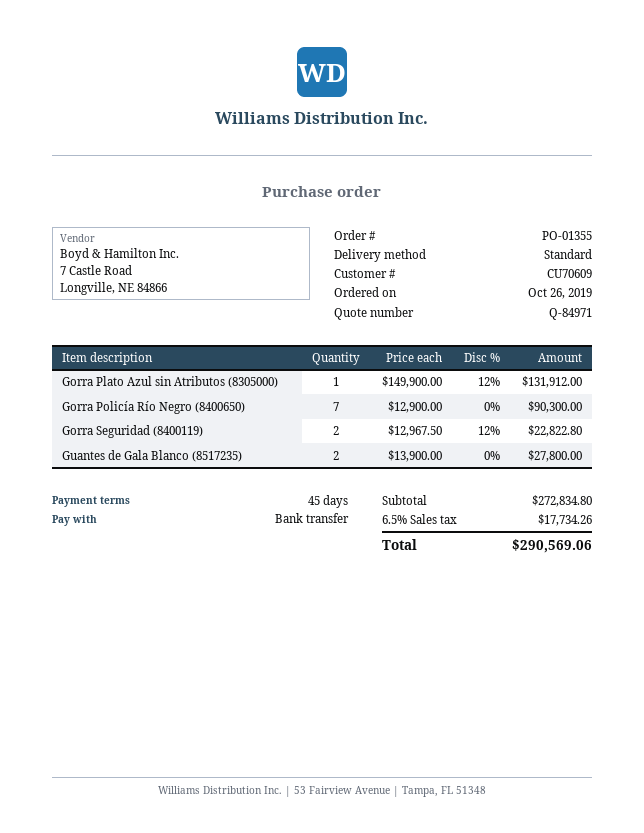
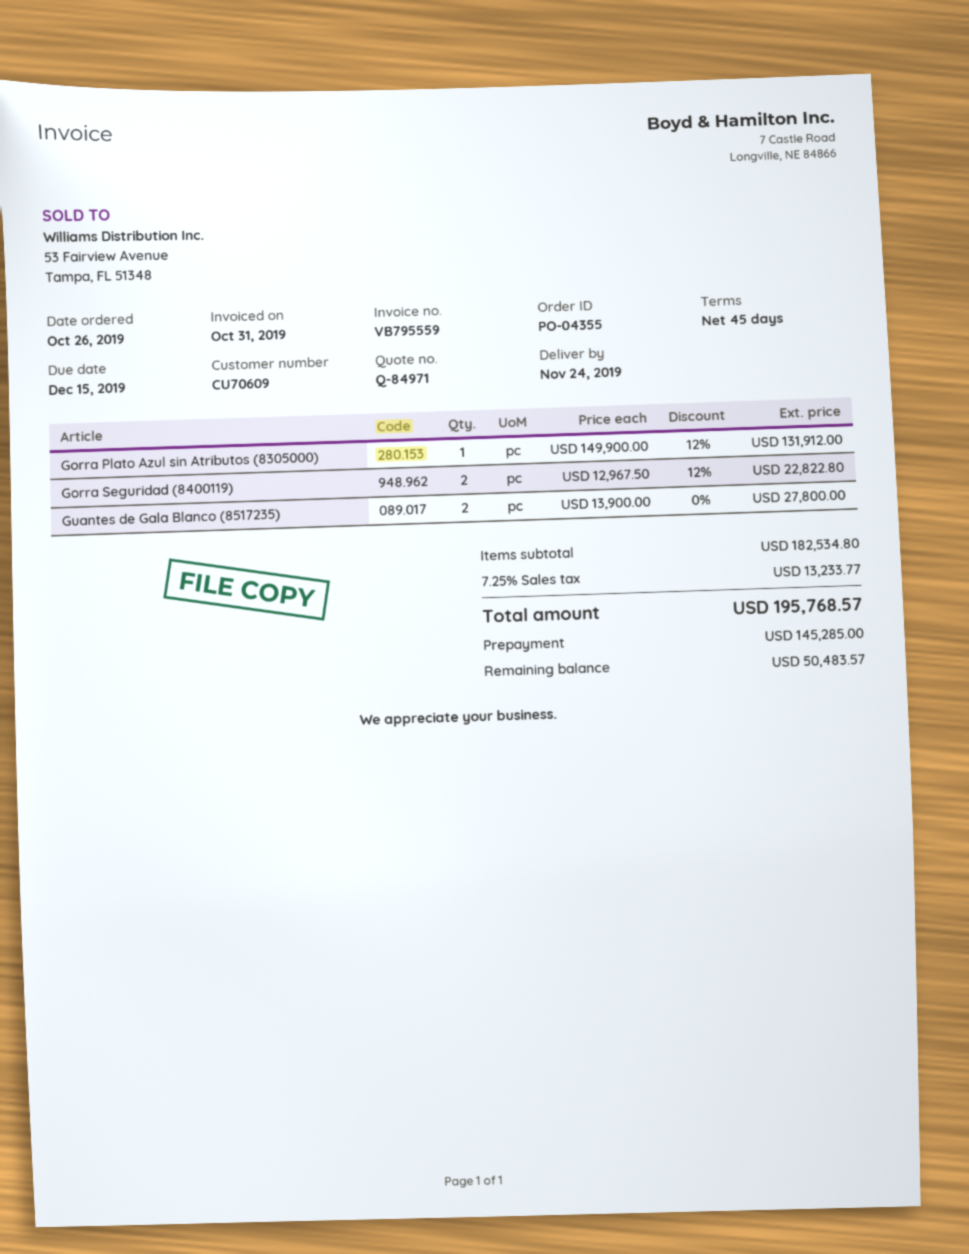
order number: PO-01355 -> PO-04355
Gorra Policía Río Negro (8400650): 7 x 12900.00 = 90300.00 -> none
subtotal: 272834.80 -> 182534.80
tax: 6.5% = 17734.26 -> 7.25% = 13233.77
total: 290569.06 -> 195768.57

